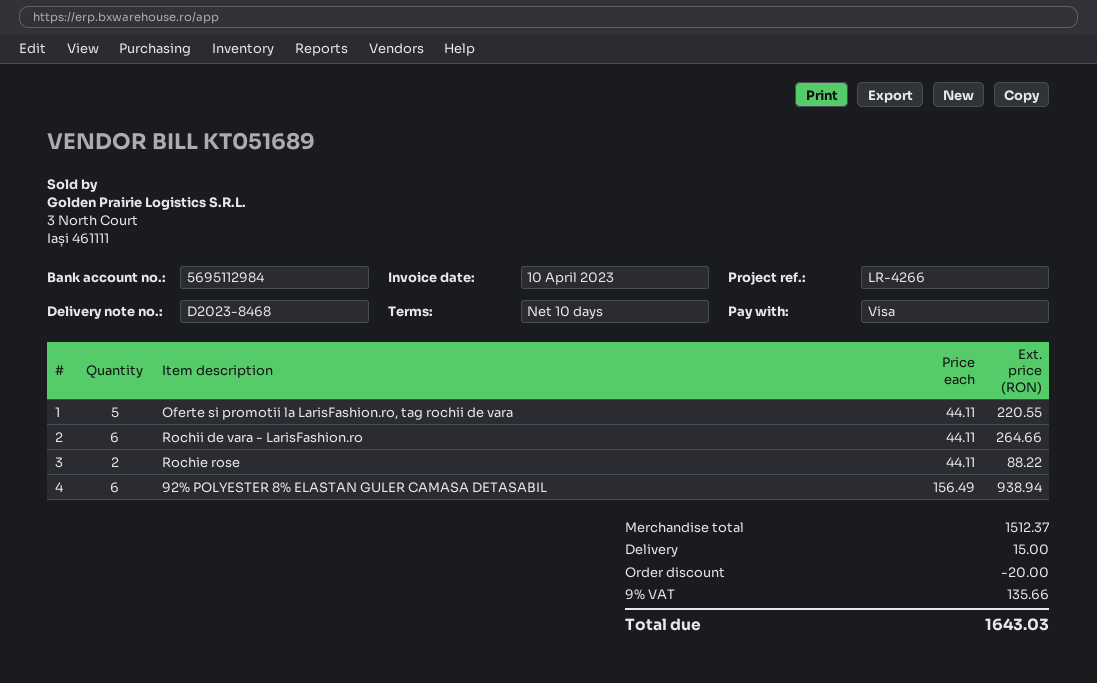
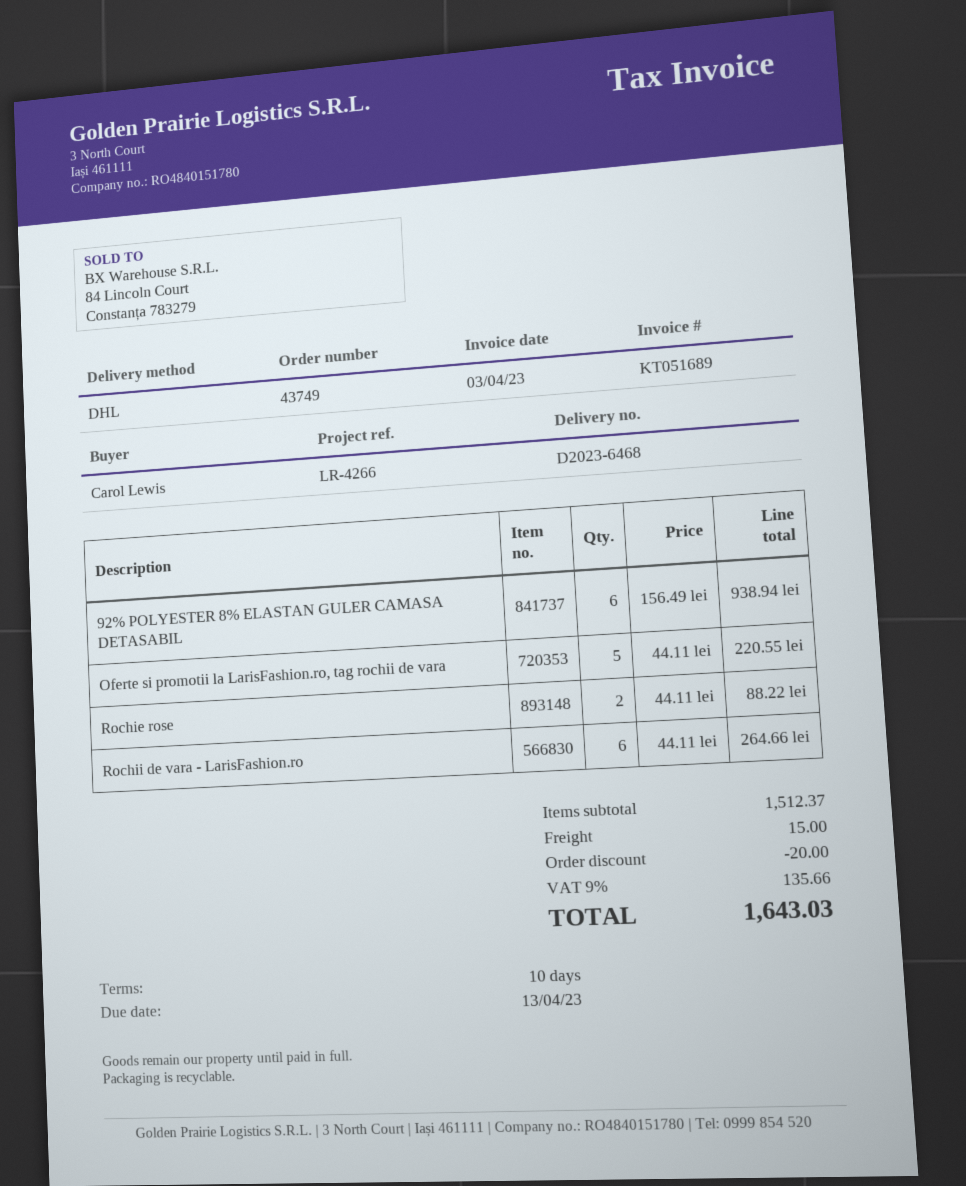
delivery note number: D2023-8468 -> D2023-6468
invoice date: 2023-04-10 -> 2023-04-03

